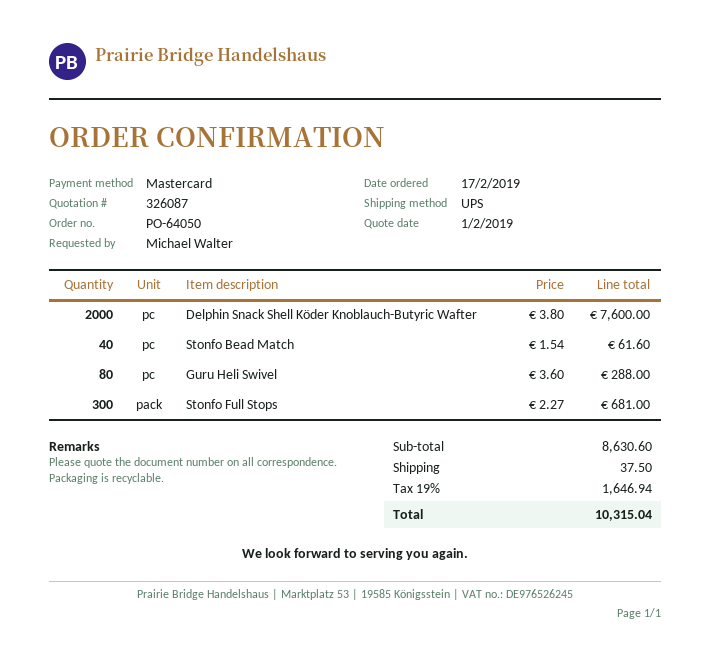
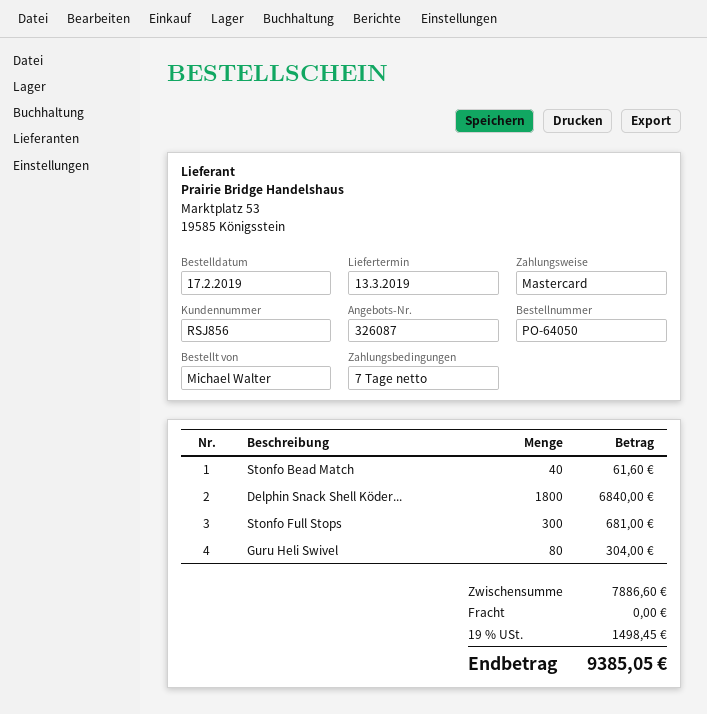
Delphin Snack Shell Köder Knoblauch-Butyric Wafter: 2000 for 7600.00 -> 1800 for 6840.00
Guru Heli Swivel: 80 for 288.00 -> 80 for 304.00
subtotal: 8630.60 -> 7886.60
shipping: 37.50 -> 0.00
tax: 19% = 1646.94 -> 19% = 1498.45
total: 10315.04 -> 9385.05

